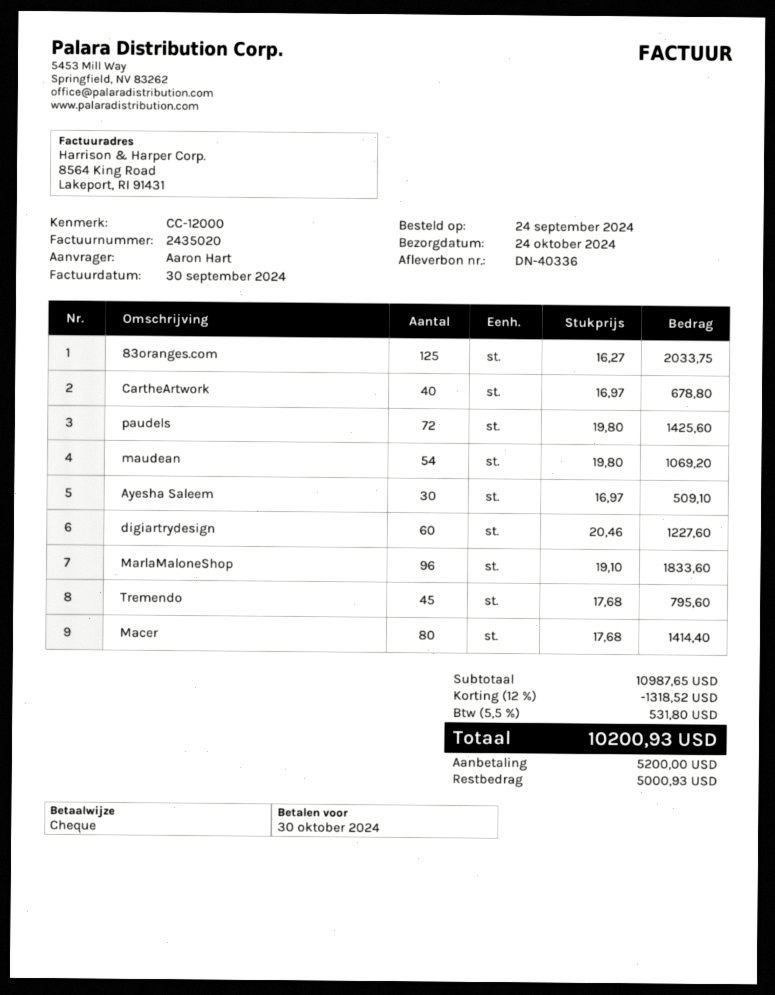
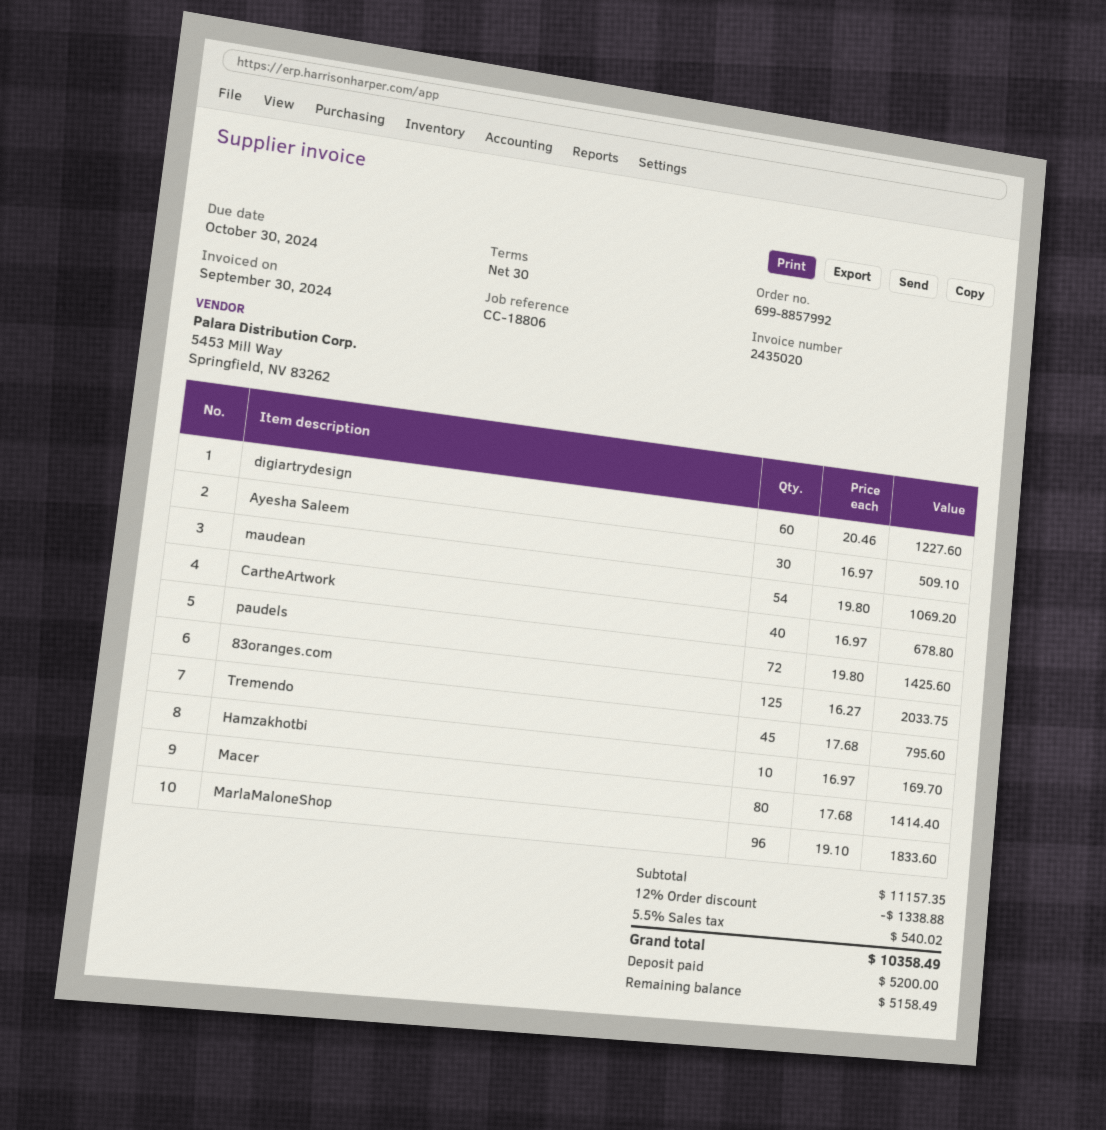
reference: CC-12000 -> CC-18806
Hamzakhotbi: none -> 10 x 16.97 = 169.70
subtotal: 10987.65 -> 11157.35
discount: 12% = 1318.52 -> 12% = 1338.88
tax: 5.5% = 531.80 -> 5.5% = 540.02
total: 10200.93 -> 10358.49
balance: 5000.93 -> 5158.49

